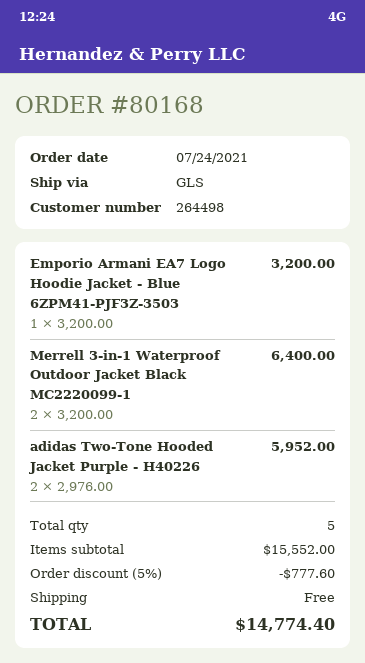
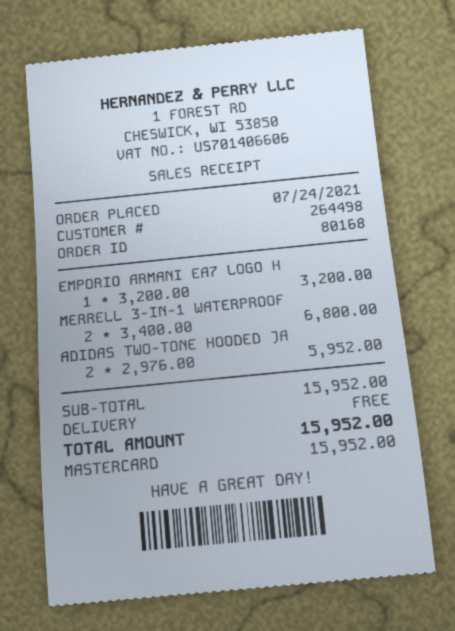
Merrell 3-in-1 Waterproof Outdoor Jacket Black MC2220099-1: 2 x 3200.00 = 6400.00 -> 2 x 3400.00 = 6800.00
subtotal: 15552.00 -> 15952.00
discount: 5% = 777.60 -> none
total: 14774.40 -> 15952.00

